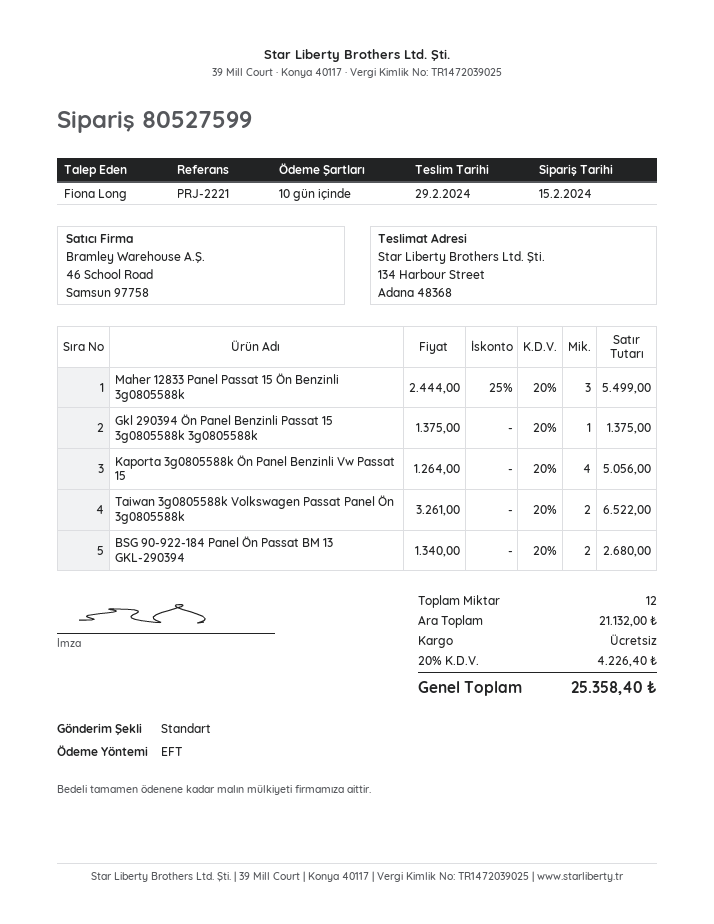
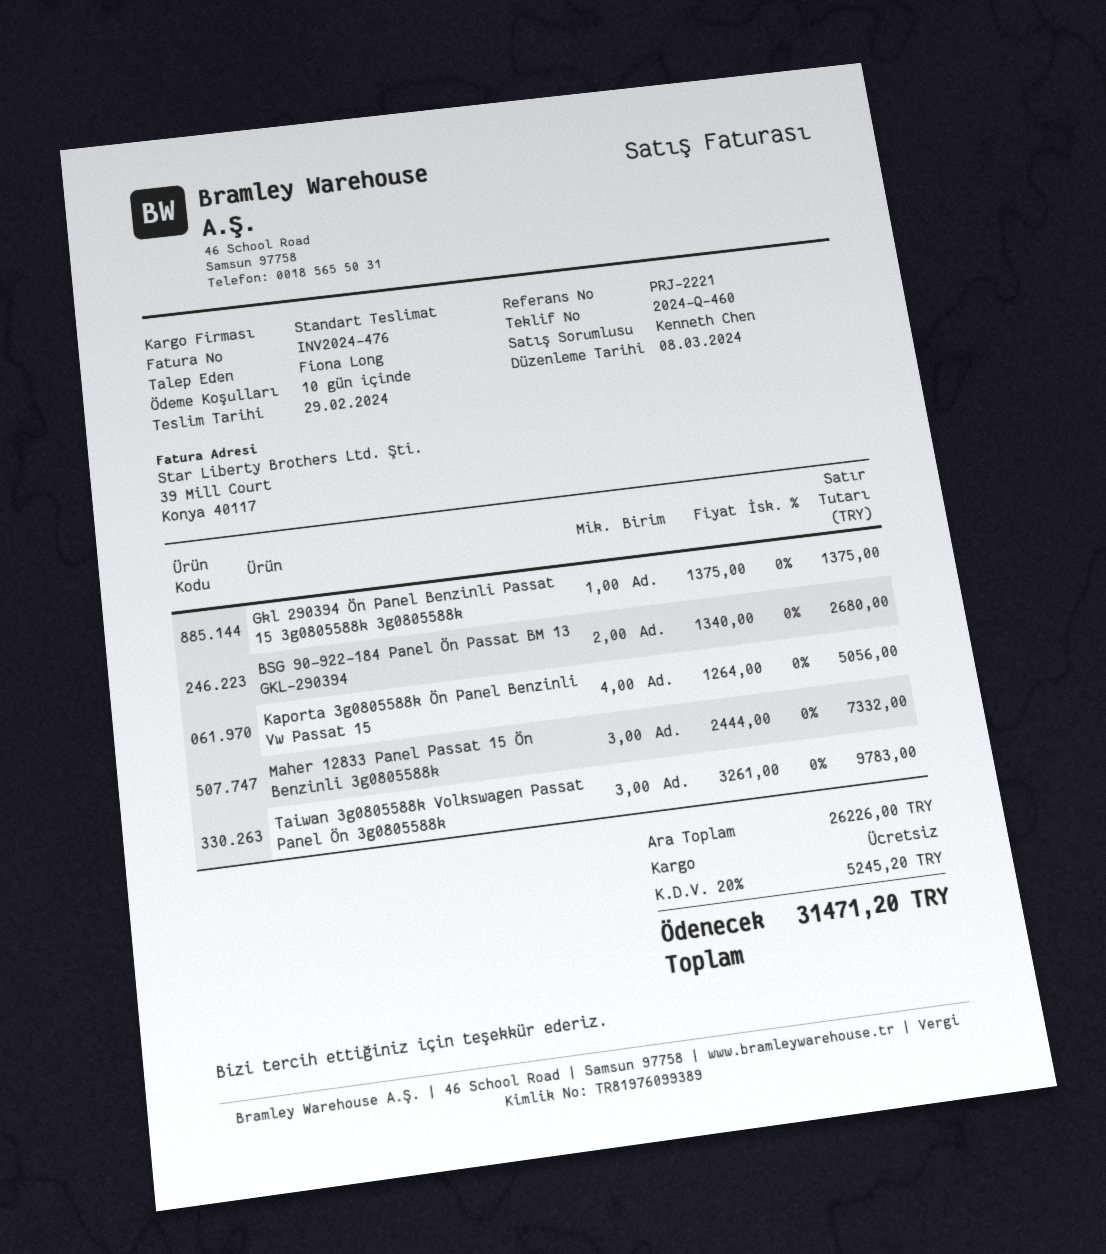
Maher 12833 Panel Passat 15 Ön Benzinli 3g0805588k: 3 x 2444.00 - 25% = 5499.00 -> 3 x 2444.00 = 7332.00
Taiwan 3g0805588k Volkswagen Passat Panel Ön 3g0805588k: 2 x 3261.00 = 6522.00 -> 3 x 3261.00 = 9783.00
subtotal: 21132.00 -> 26226.00
tax: 20% = 4226.40 -> 20% = 5245.20
total: 25358.40 -> 31471.20

